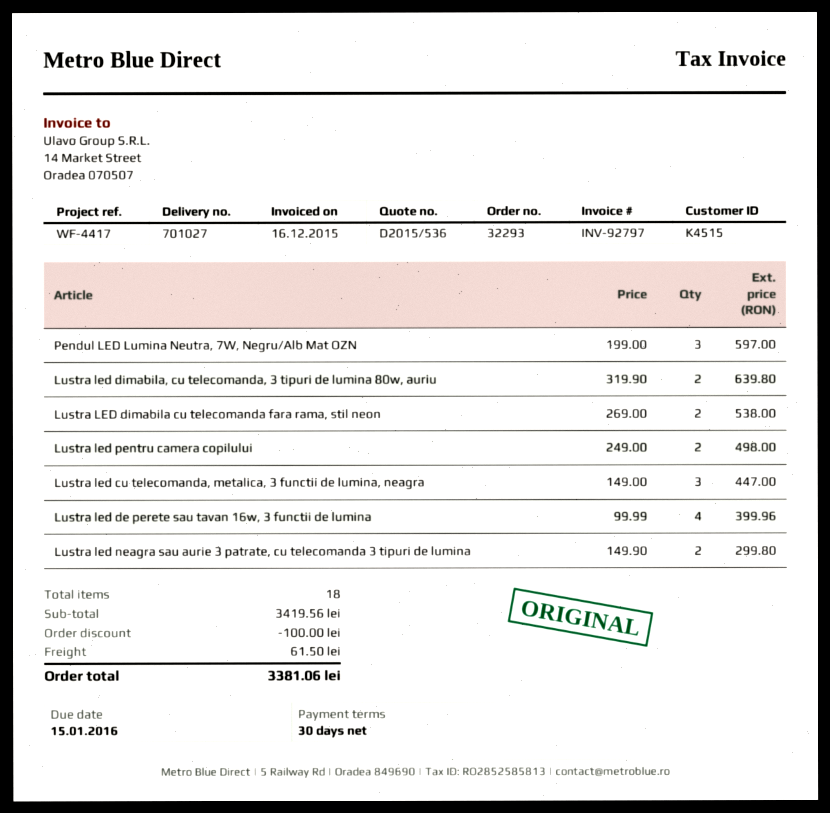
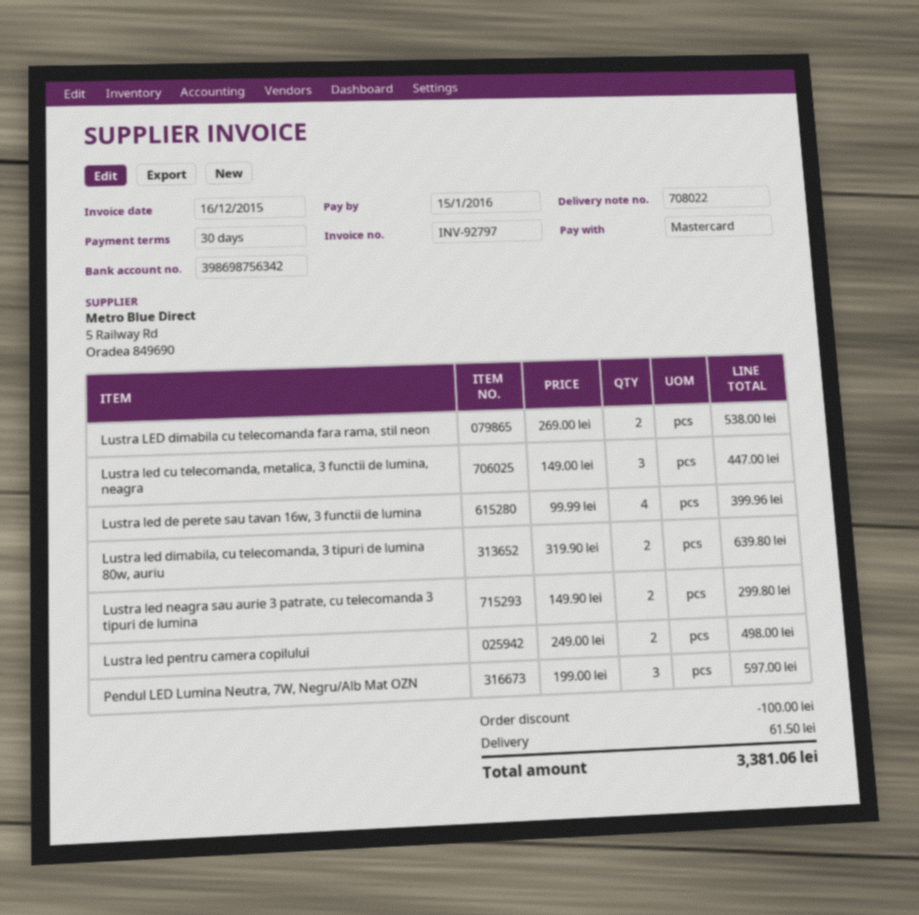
delivery note number: 701027 -> 708022

